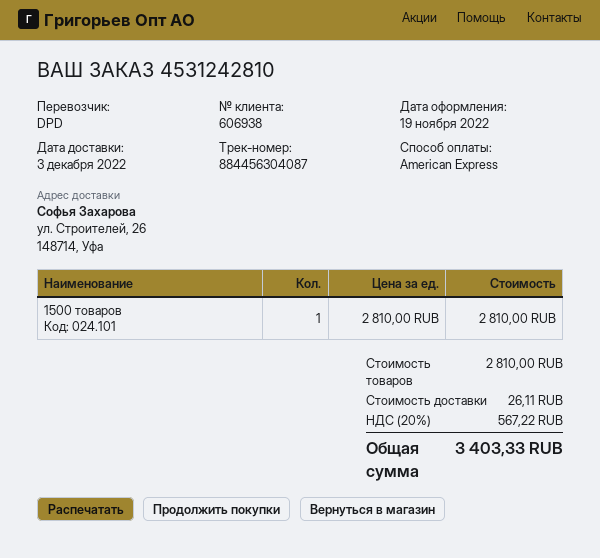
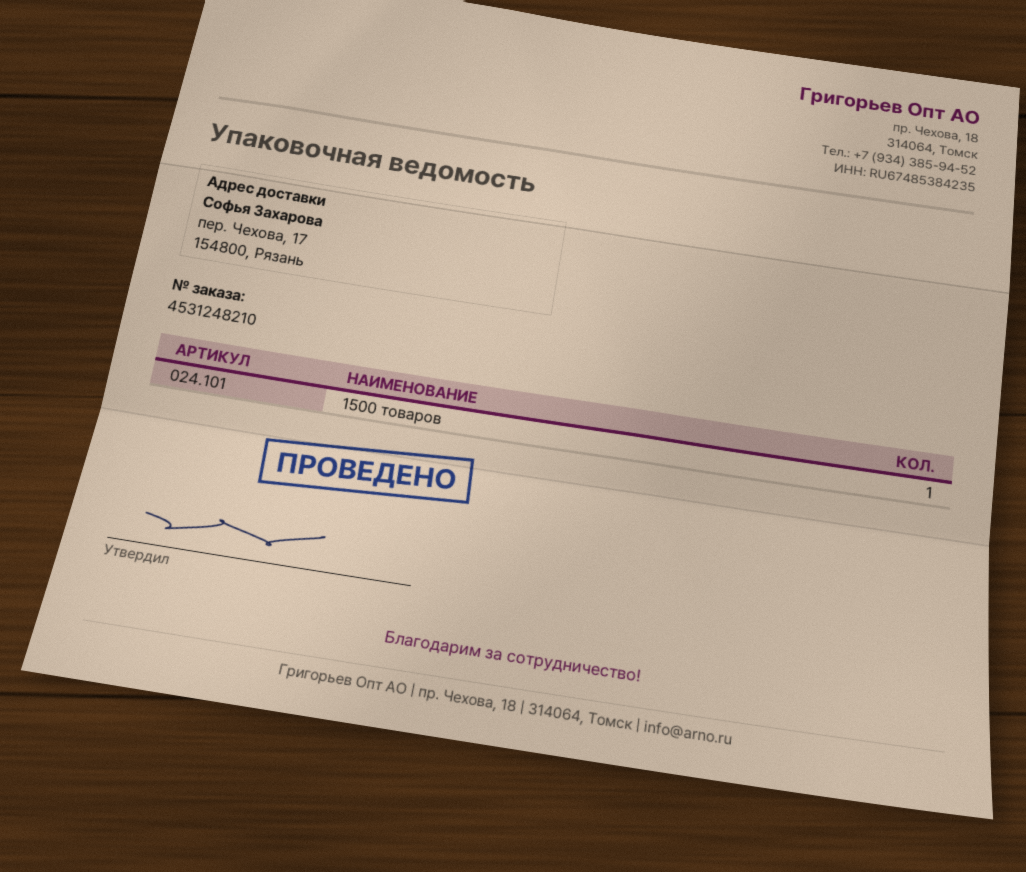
order number: 4531242810 -> 4531248210
ship to: ул. Строителей, 26, 148714, Уфа -> пер. Чехова, 17, 154800, Рязань

